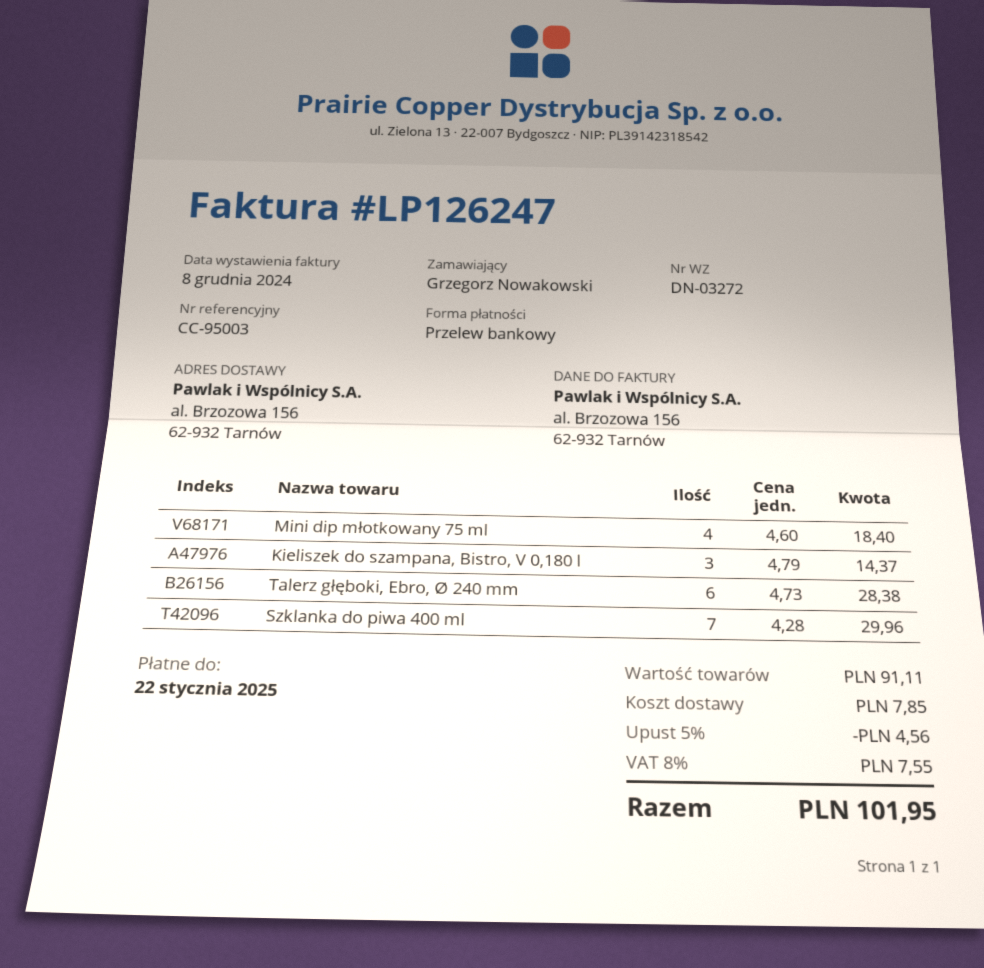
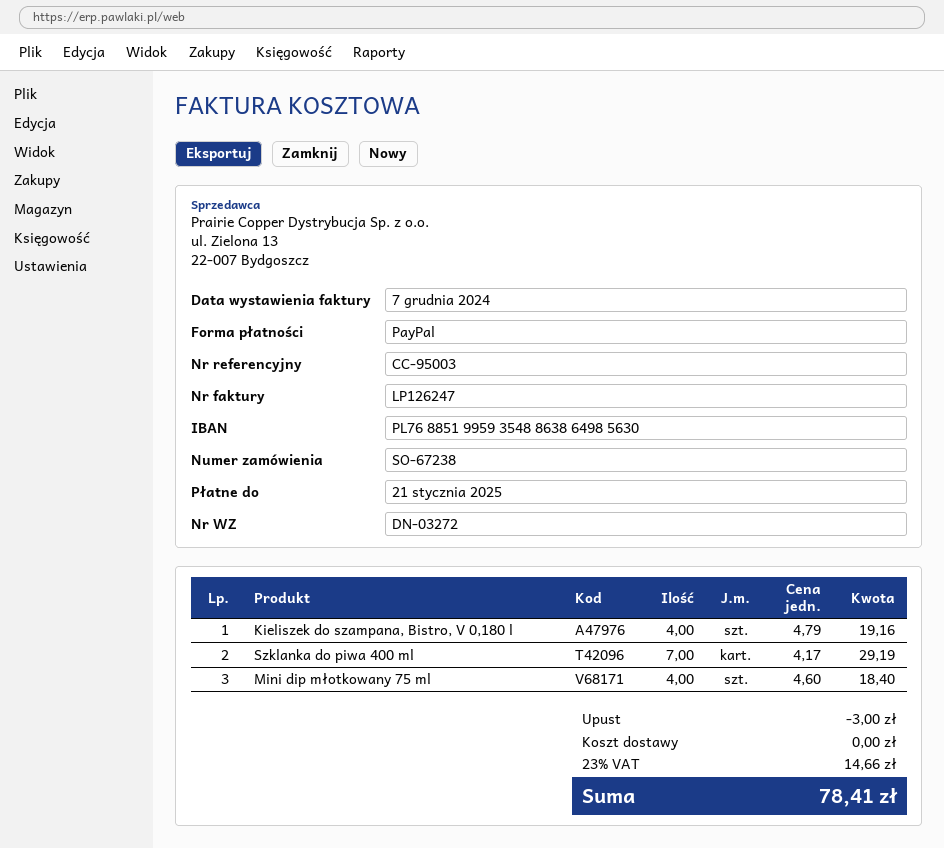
invoice date: 2024-12-08 -> 2024-12-07
due date: 2025-01-22 -> 2025-01-21
payment method: bank transfer -> PayPal
Kieliszek do szampana, Bistro, V 0,180 l: 3 x 4.79 = 14.37 -> 4 x 4.79 = 19.16
Talerz głęboki, Ebro, Ø 240 mm: 6 x 4.73 = 28.38 -> none
Szklanka do piwa 400 ml: 7 x 4.28 = 29.96 -> 7 x 4.17 = 29.19
discount: 4.56 -> 3.00
shipping: 7.85 -> 0.00
tax: 8% = 7.55 -> 23% = 14.66
total: 101.95 -> 78.41

